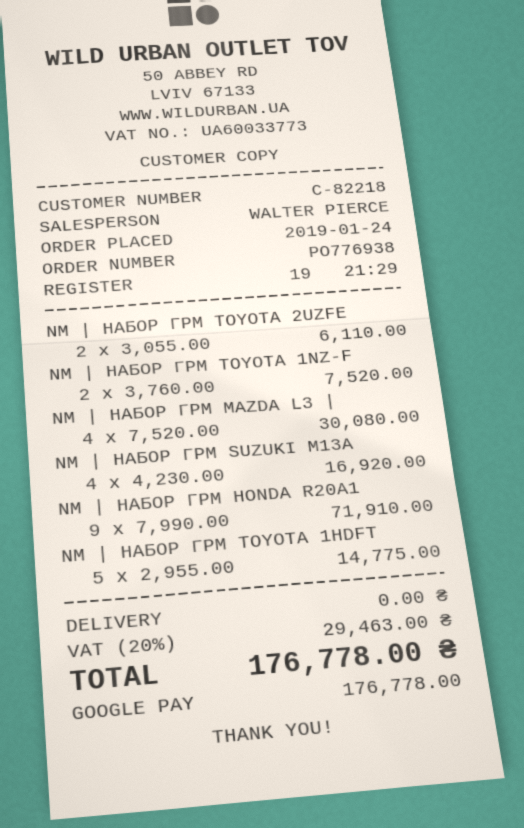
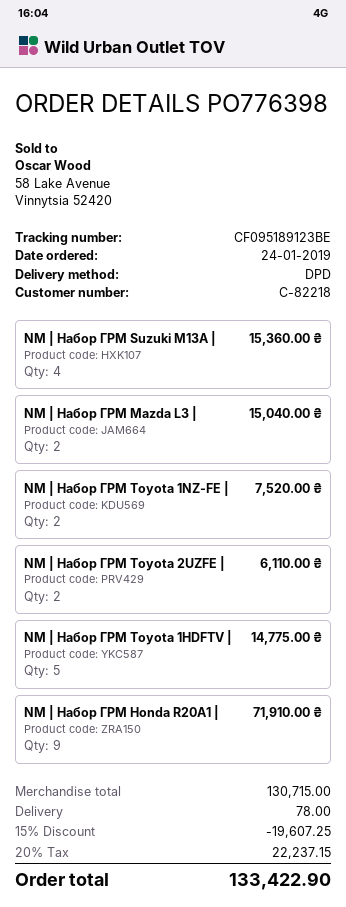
order number: PO776938 -> PO776398
NM | НАБОР ГРМ MAZDA L3 |: 4 for 30080.00 -> 2 for 15040.00
NM | НАБОР ГРМ SUZUKI M13A: 4 for 16920.00 -> 4 for 15360.00
discount: none -> 15% = 19607.25
shipping: 0.00 -> 78.00
tax: 20% = 29463.00 -> 20% = 22237.15
total: 176778.00 -> 133422.90

